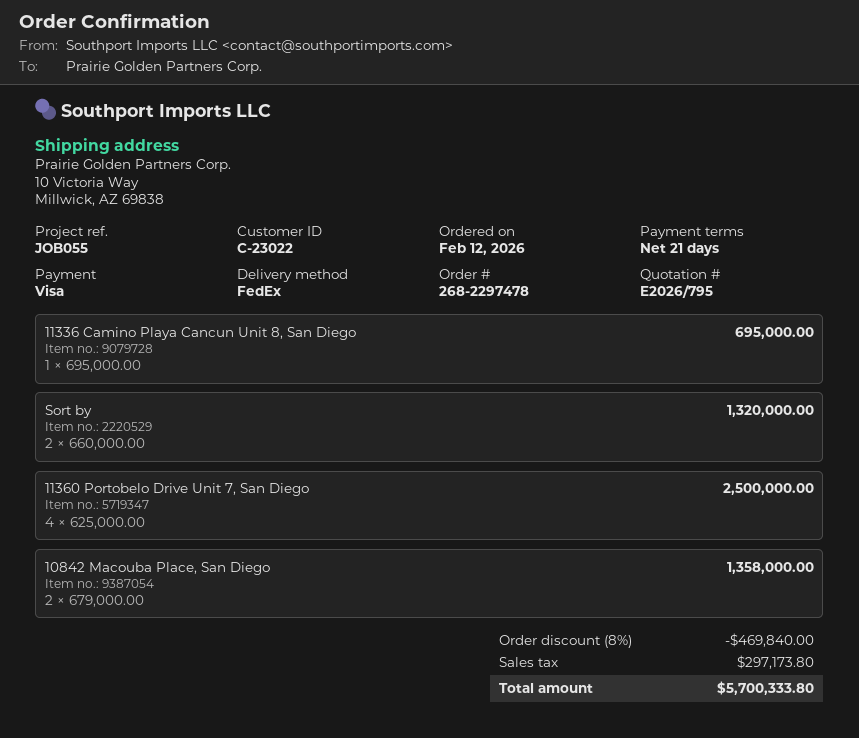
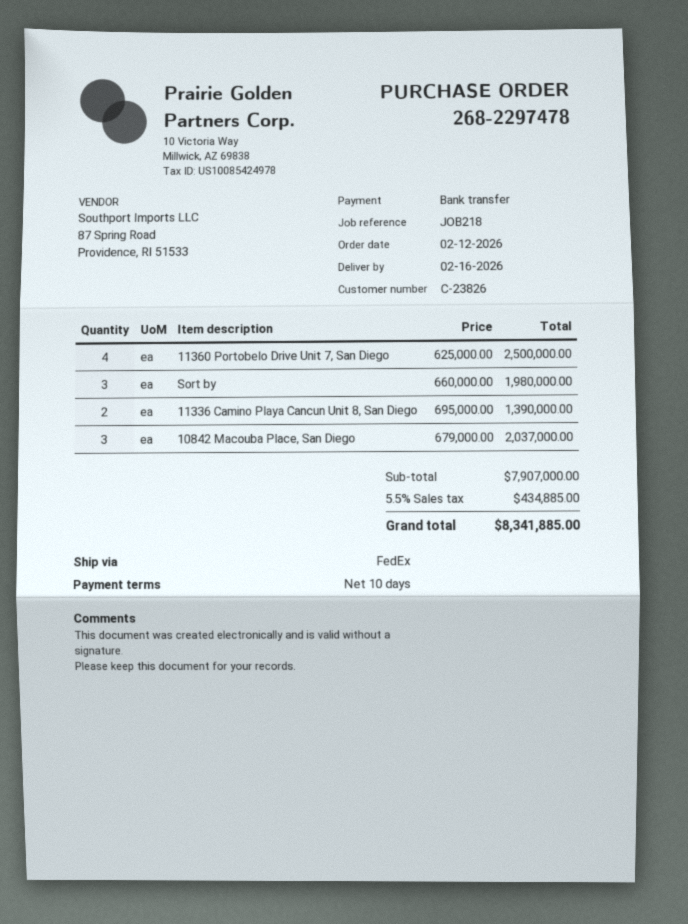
payment terms: 21 days -> 10 days
customer number: C-23022 -> C-23826
reference: JOB055 -> JOB218
payment method: Visa -> bank transfer
11336 Camino Playa Cancun Unit 8, San Diego: 1 x 695000.00 = 695000.00 -> 2 x 695000.00 = 1390000.00
Sort by: 2 x 660000.00 = 1320000.00 -> 3 x 660000.00 = 1980000.00
10842 Macouba Place, San Diego: 2 x 679000.00 = 1358000.00 -> 3 x 679000.00 = 2037000.00
discount: 8% = 469840.00 -> none
tax: 297173.80 -> 434885.00
total: 5700333.80 -> 8341885.00

